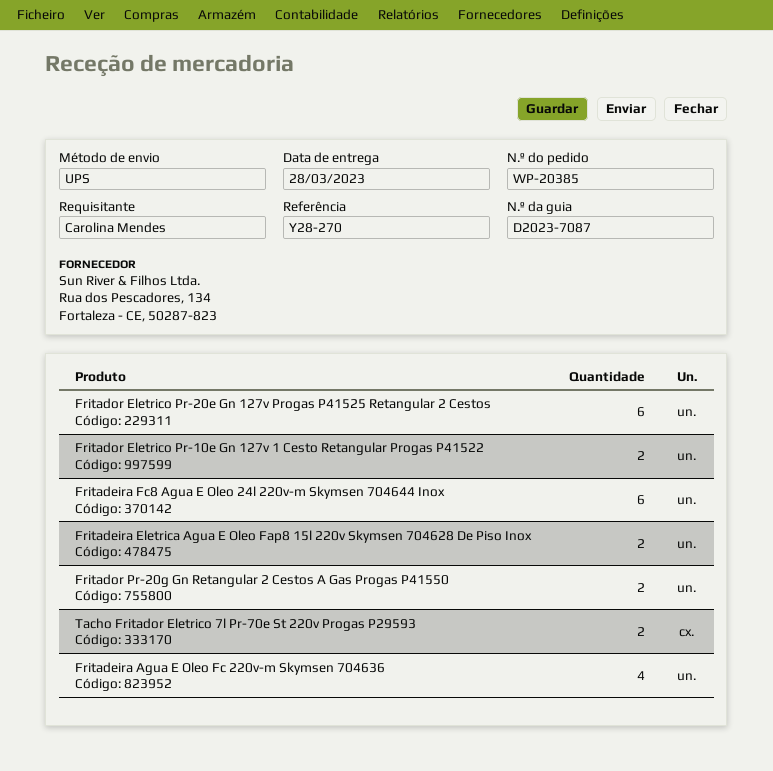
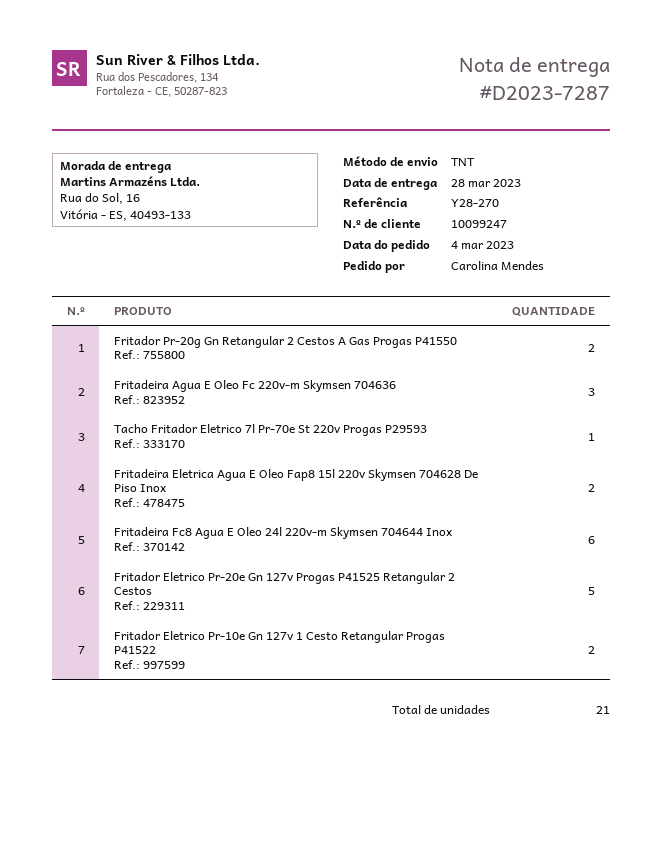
delivery note number: D2023-7087 -> D2023-7287
shipping method: UPS -> TNT
Fritador Eletrico Pr-20e Gn 127v Progas P41525 Retangular 2 Cestos: 6 -> 5
Tacho Fritador Eletrico 7l Pr-70e St 220v Progas P29593: 2 -> 1
Fritadeira Agua E Oleo Fc 220v-m Skymsen 704636: 4 -> 3

